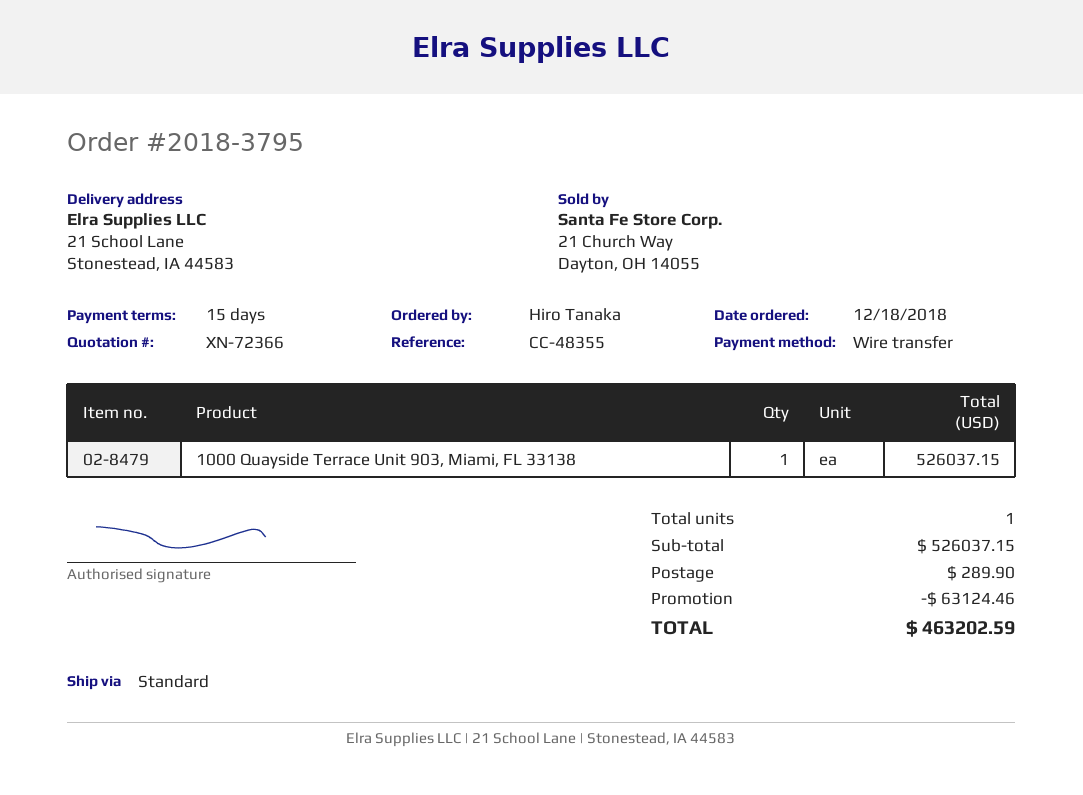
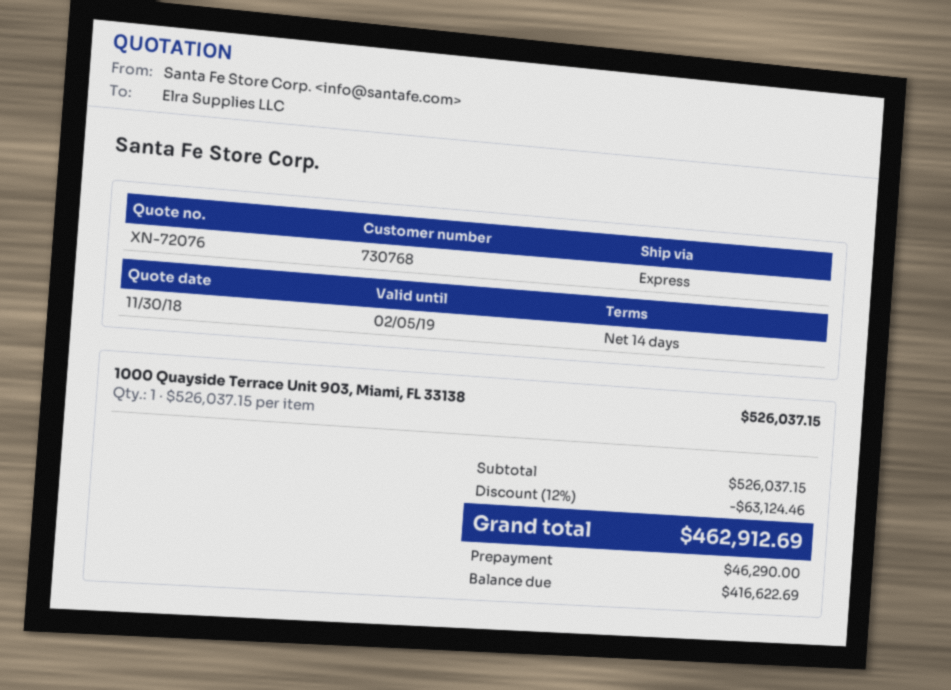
quote number: XN-72366 -> XN-72076
payment terms: 15 days -> 14 days
shipping method: standard -> express
shipping: 289.90 -> none
total: 463202.59 -> 462912.69

